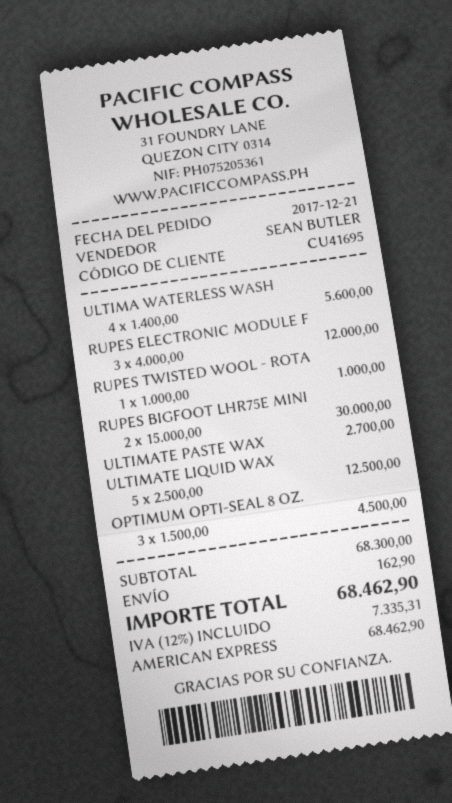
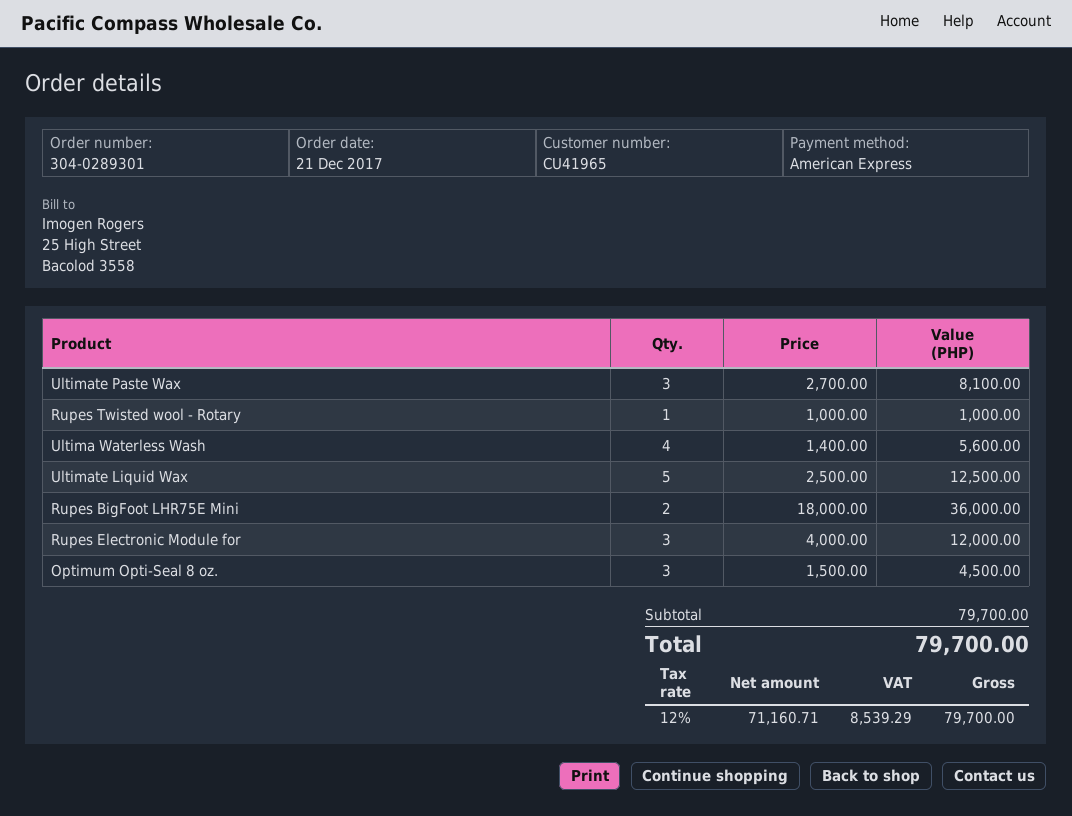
customer number: CU41695 -> CU41965
RUPES BIGFOOT LHR75E MINI: 2 x 15000.00 = 30000.00 -> 2 x 18000.00 = 36000.00
ULTIMATE PASTE WAX: 1 x 2700.00 = 2700.00 -> 3 x 2700.00 = 8100.00
subtotal: 68300.00 -> 79700.00
shipping: 162.90 -> none
tax: 12% = 7335.31 -> 12% = 8539.29
total: 68462.90 -> 79700.00

